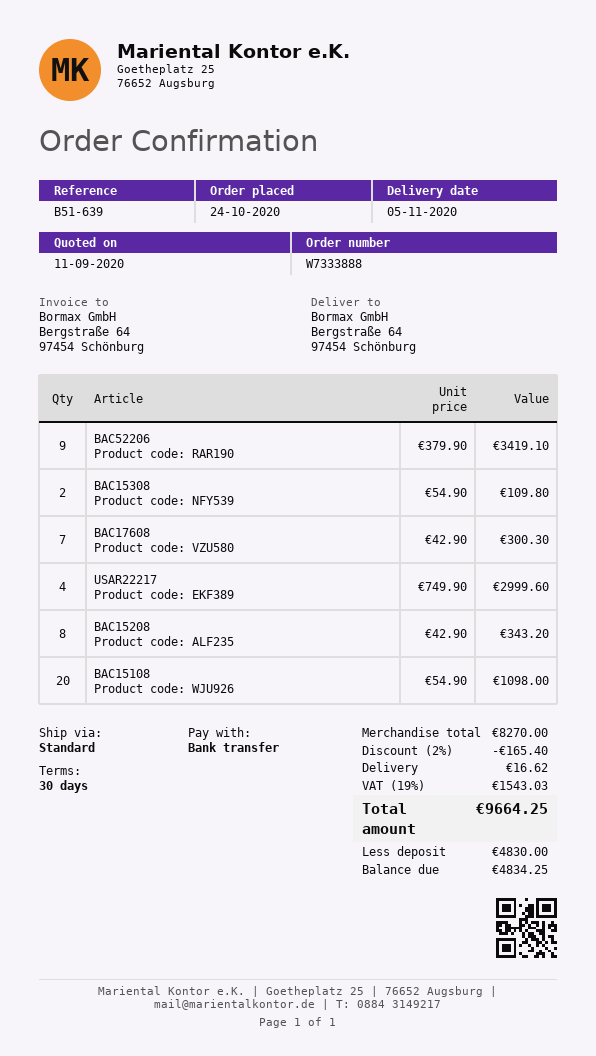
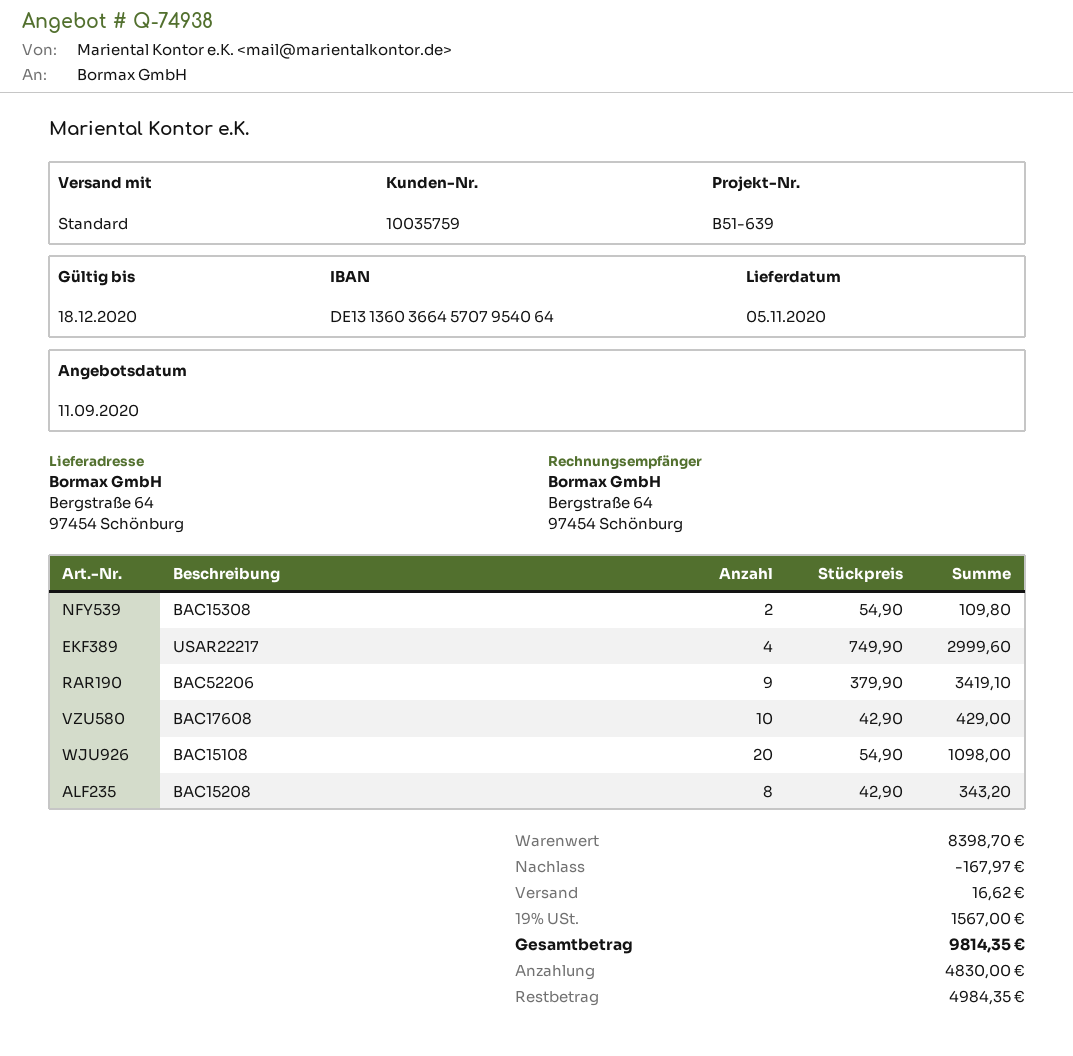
BAC17608: 7 x 42.90 = 300.30 -> 10 x 42.90 = 429.00
subtotal: 8270.00 -> 8398.70
discount: 165.40 -> 167.97
tax: 19% = 1543.03 -> 19% = 1567.00
total: 9664.25 -> 9814.35
balance: 4834.25 -> 4984.35

